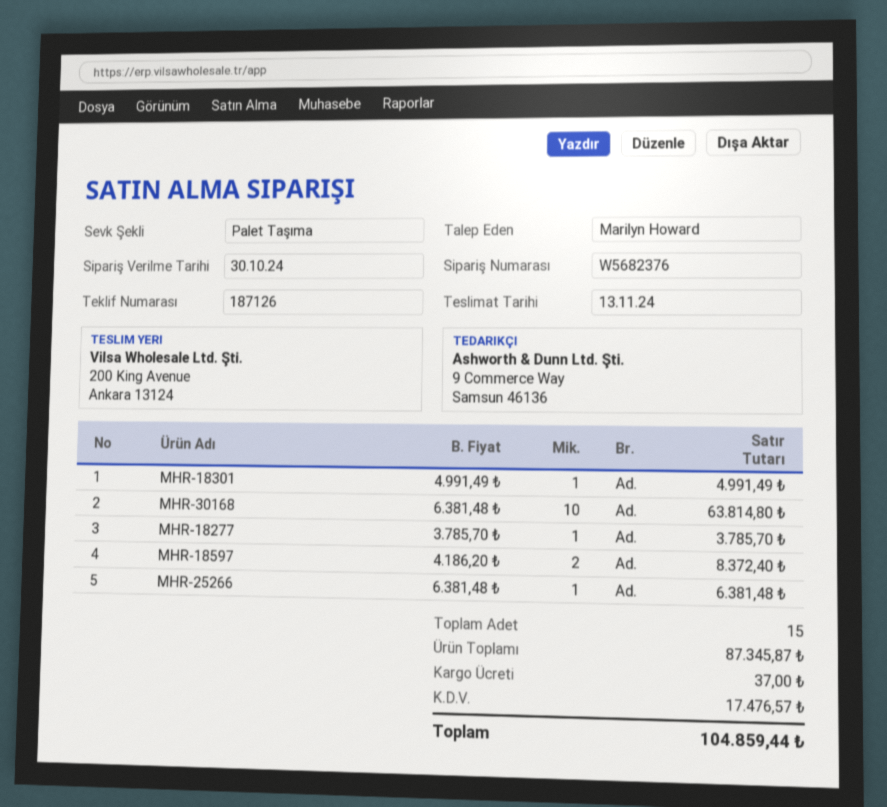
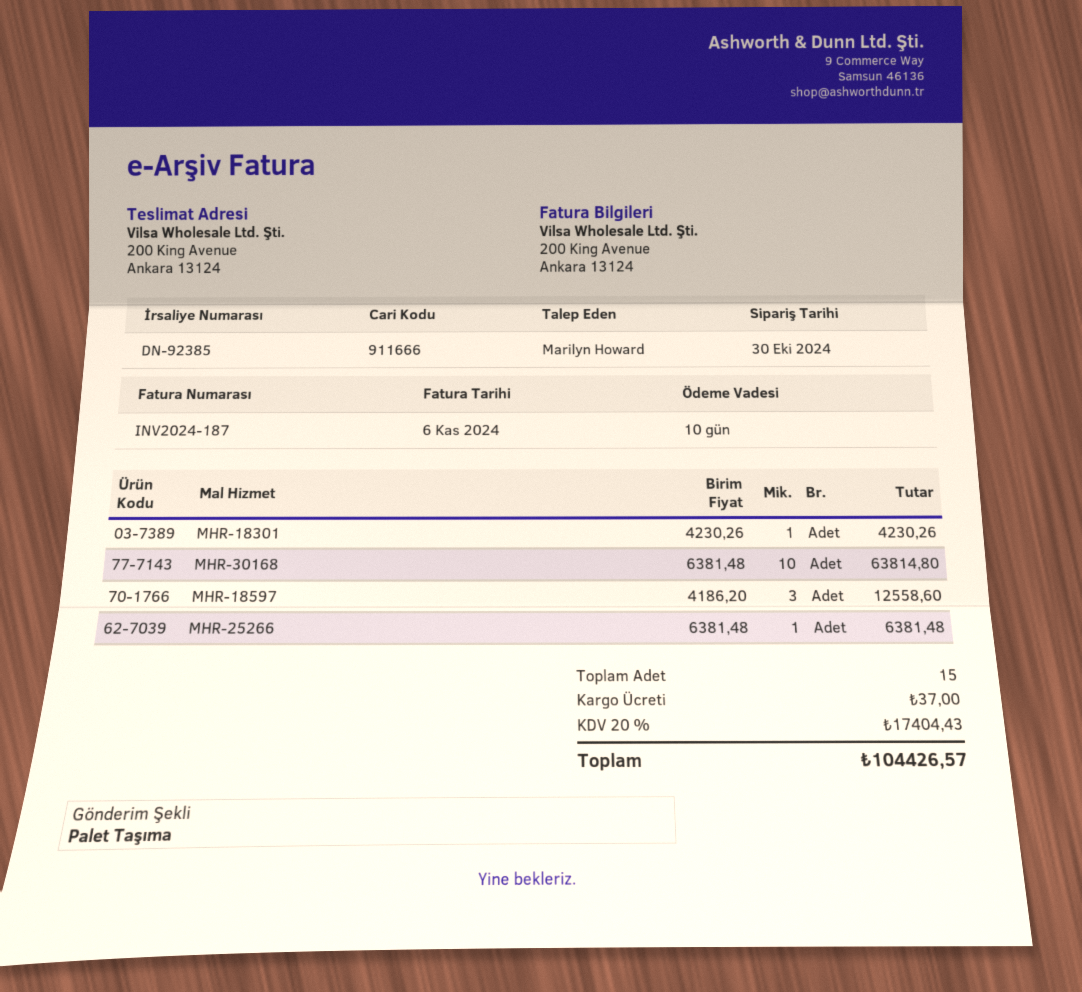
MHR-18301: 1 x 4991.49 = 4991.49 -> 1 x 4230.26 = 4230.26
MHR-18277: 1 x 3785.70 = 3785.70 -> none
MHR-18597: 2 x 4186.20 = 8372.40 -> 3 x 4186.20 = 12558.60
tax: 17476.57 -> 17404.43
total: 104859.44 -> 104426.57

